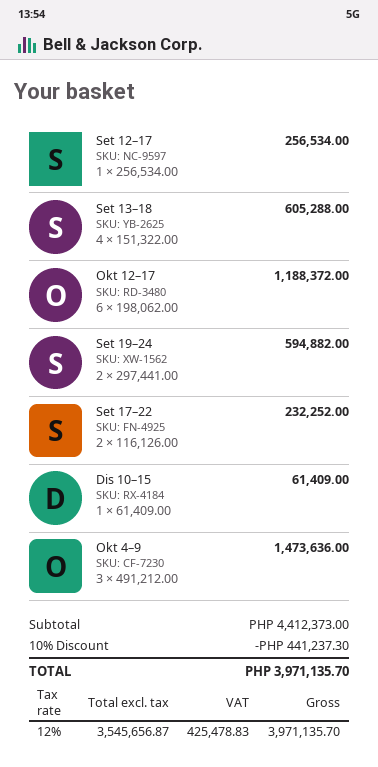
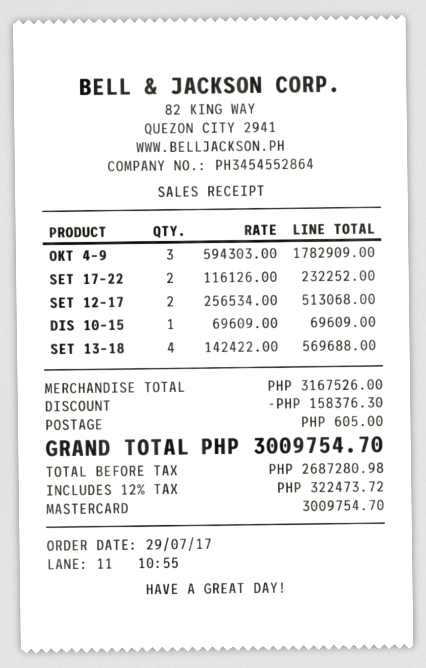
Set 12–17: 1 x 256534.00 = 256534.00 -> 2 x 256534.00 = 513068.00
Set 13–18: 4 x 151322.00 = 605288.00 -> 4 x 142422.00 = 569688.00
Okt 12–17: 6 x 198062.00 = 1188372.00 -> none
Set 19–24: 2 x 297441.00 = 594882.00 -> none
Dis 10–15: 1 x 61409.00 = 61409.00 -> 1 x 69609.00 = 69609.00
Okt 4–9: 3 x 491212.00 = 1473636.00 -> 3 x 594303.00 = 1782909.00
subtotal: 4412373.00 -> 3167526.00
discount: 441237.30 -> 158376.30
shipping: none -> 605.00
net: 3545656.87 -> 2687280.98
tax: 12% = 425478.83 -> 12% = 322473.72
total: 3971135.70 -> 3009754.70

